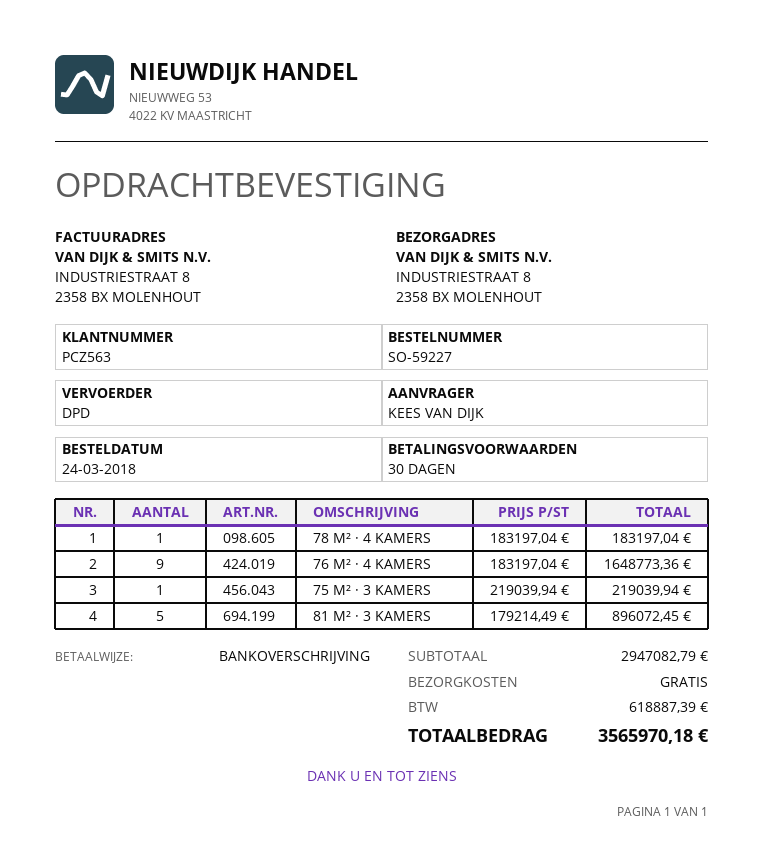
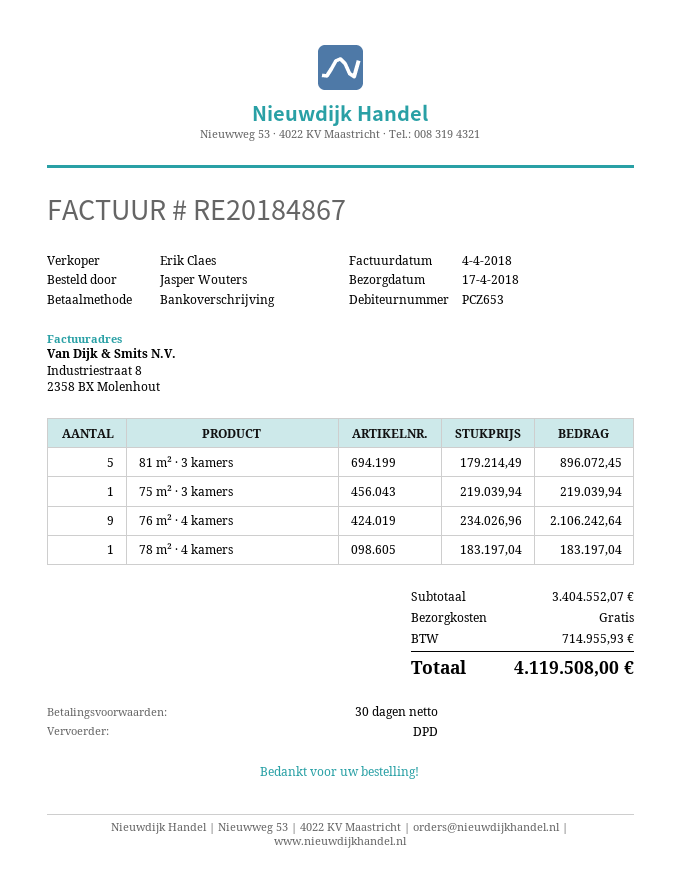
customer number: PCZ563 -> PCZ653
ordered by: KEES VAN DIJK -> Jasper Wouters
76 M² · 4 KAMERS: 9 x 183197.04 = 1648773.36 -> 9 x 234026.96 = 2106242.64
subtotal: 2947082.79 -> 3404552.07
tax: 618887.39 -> 714955.93
total: 3565970.18 -> 4119508.00

